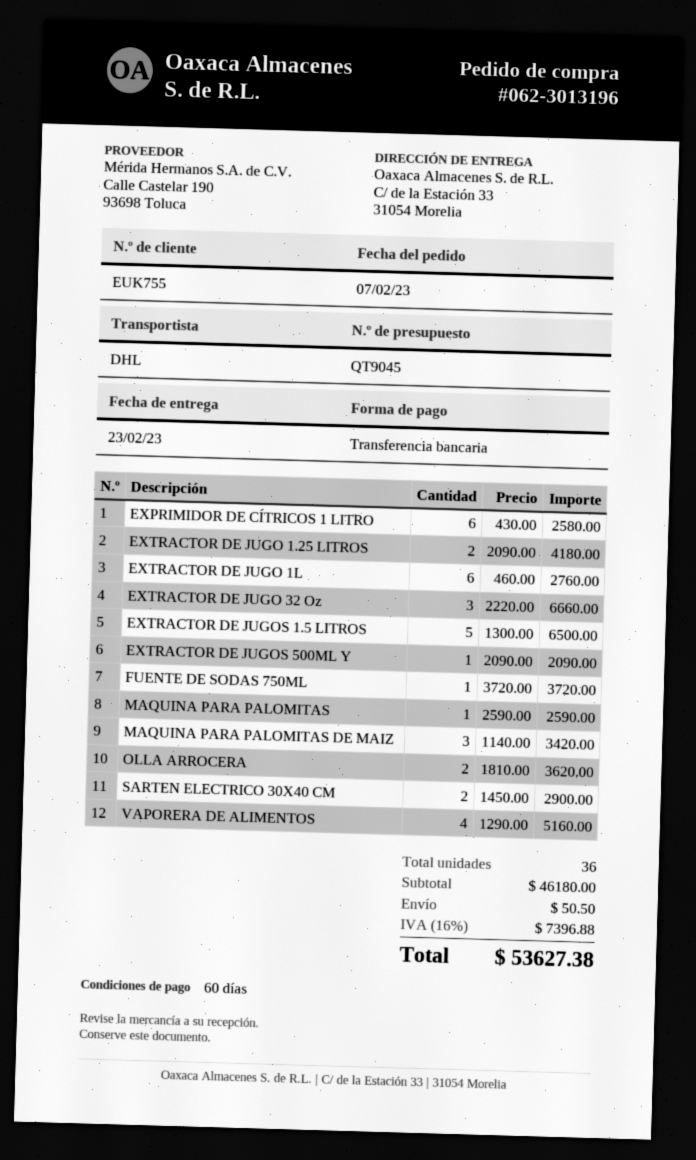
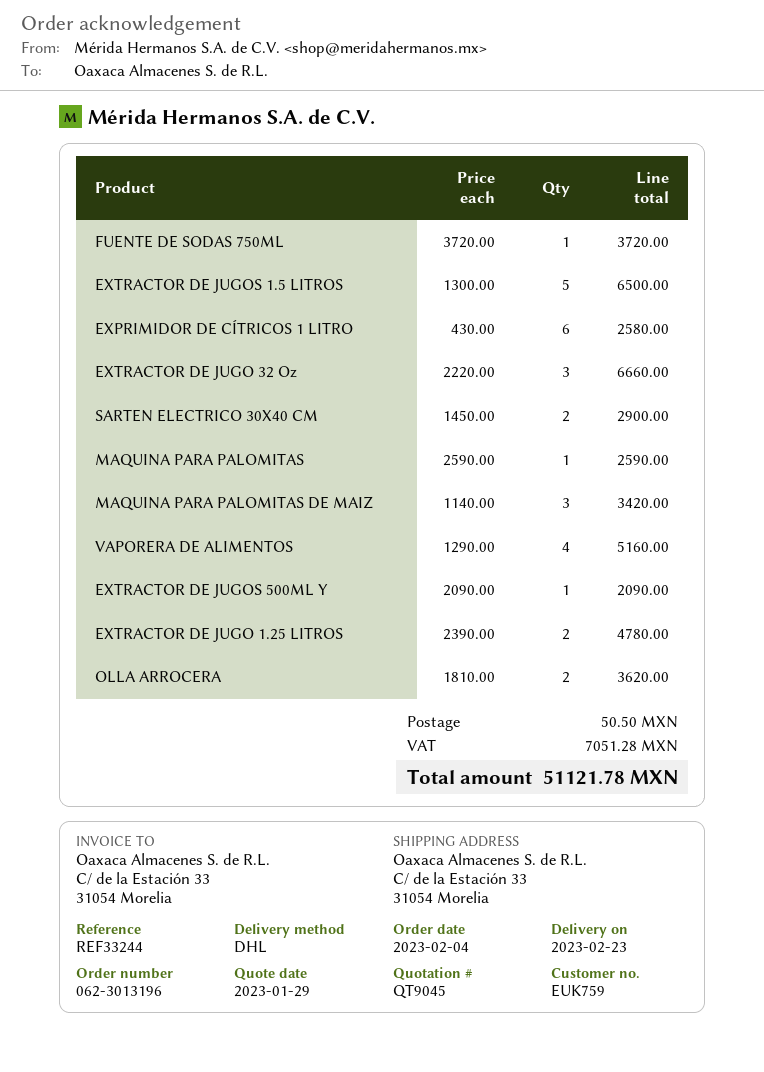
order date: 2023-02-07 -> 2023-02-04
customer number: EUK755 -> EUK759
EXTRACTOR DE JUGO 1.25 LITROS: 2 x 2090.00 = 4180.00 -> 2 x 2390.00 = 4780.00
EXTRACTOR DE JUGO 1L: 6 x 460.00 = 2760.00 -> none
tax: 7396.88 -> 7051.28
total: 53627.38 -> 51121.78

